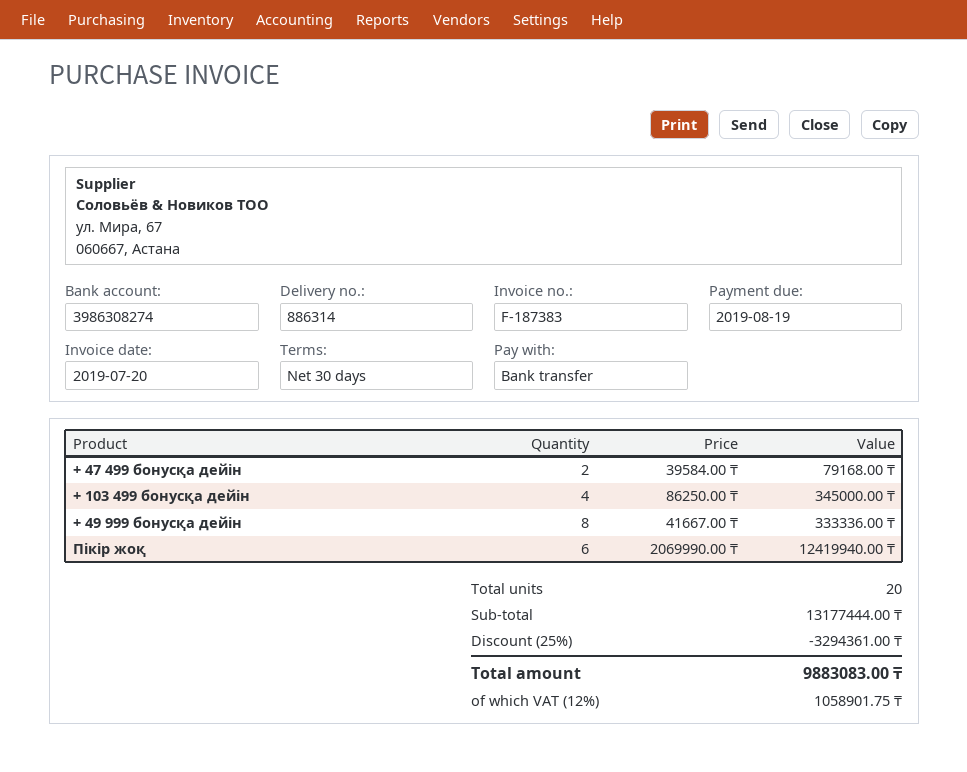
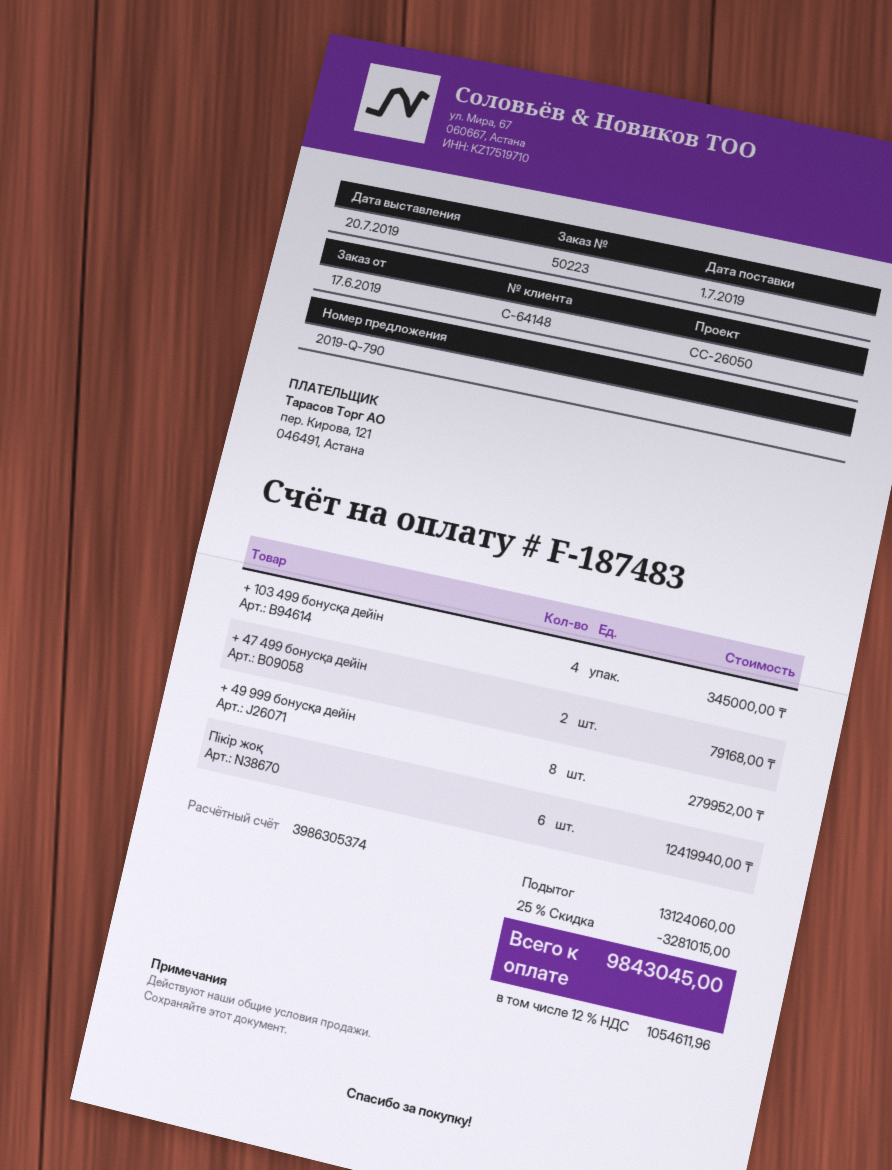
invoice number: F-187383 -> F-187483
bank account: 3986308274 -> 3986305374
+ 49 999 бонусқа дейін: 8 for 333336.00 -> 8 for 279952.00
subtotal: 13177444.00 -> 13124060.00
discount: 25% = 3294361.00 -> 25% = 3281015.00
tax: 12% = 1058901.75 -> 12% = 1054611.96
total: 9883083.00 -> 9843045.00

